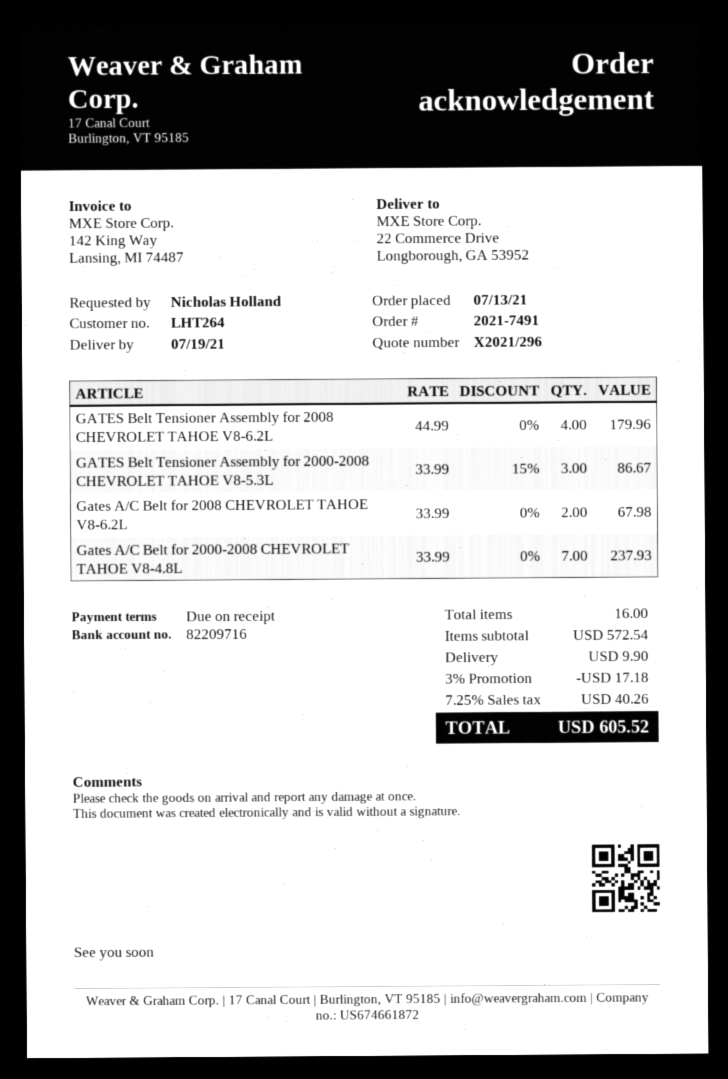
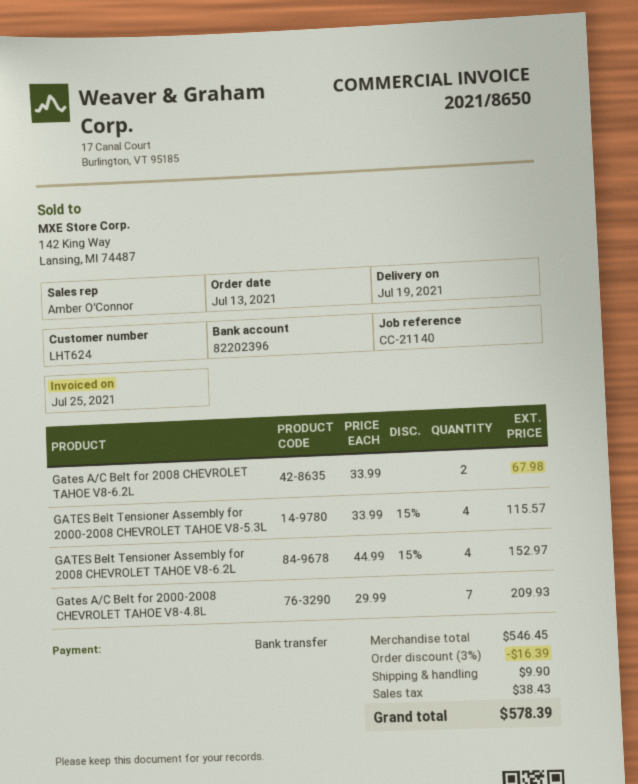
customer number: LHT264 -> LHT624
bank account: 82209716 -> 82202396
GATES Belt Tensioner Assembly for 2008 CHEVROLET TAHOE V8-6.2L: 4 x 44.99 = 179.96 -> 4 x 44.99 - 15% = 152.97
GATES Belt Tensioner Assembly for 2000-2008 CHEVROLET TAHOE V8-5.3L: 3 x 33.99 - 15% = 86.67 -> 4 x 33.99 - 15% = 115.57
Gates A/C Belt for 2000-2008 CHEVROLET TAHOE V8-4.8L: 7 x 33.99 = 237.93 -> 7 x 29.99 = 209.93
subtotal: 572.54 -> 546.45
discount: 3% = 17.18 -> 3% = 16.39
tax: 40.26 -> 38.43
total: 605.52 -> 578.39

